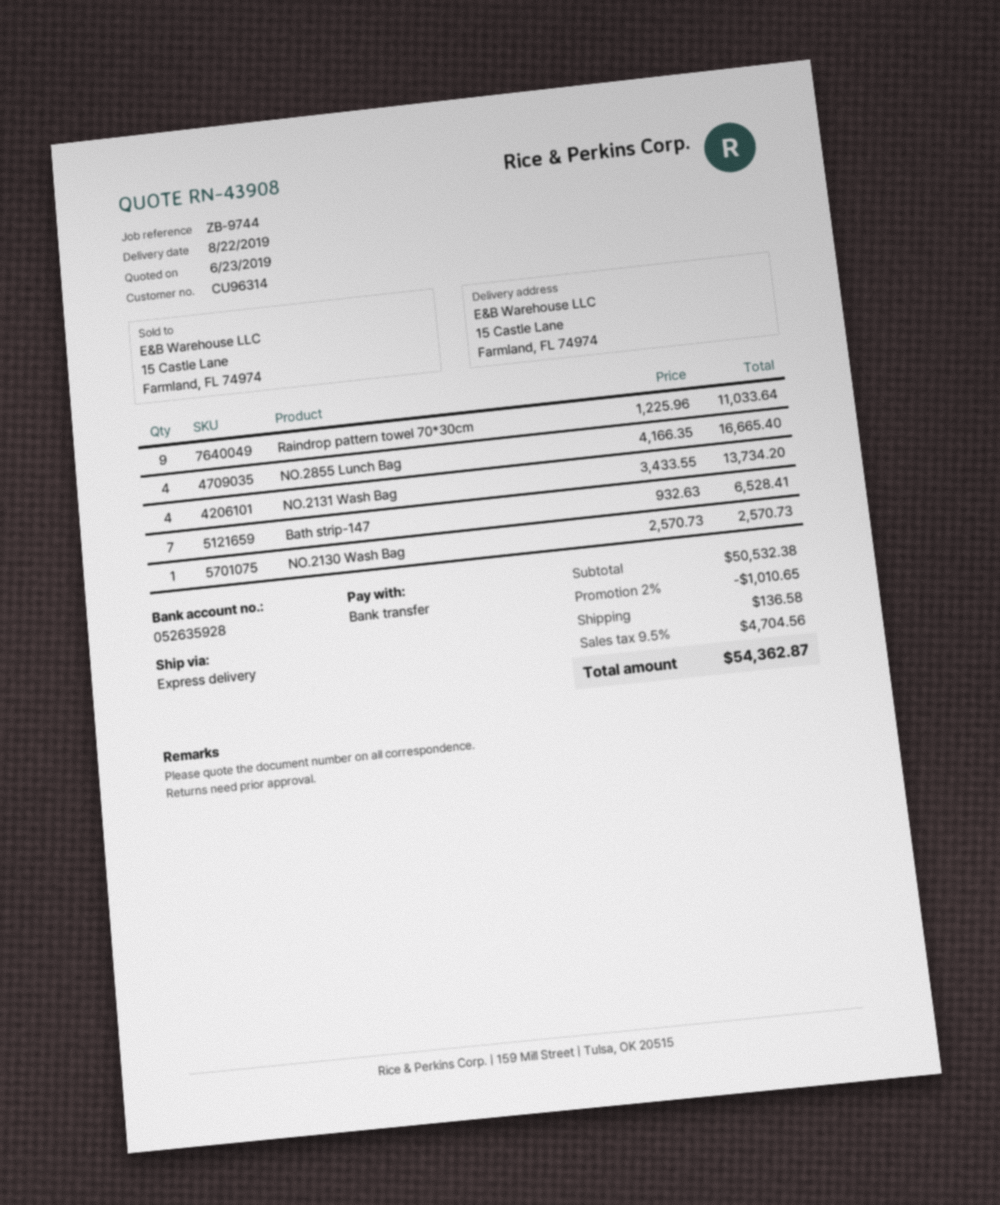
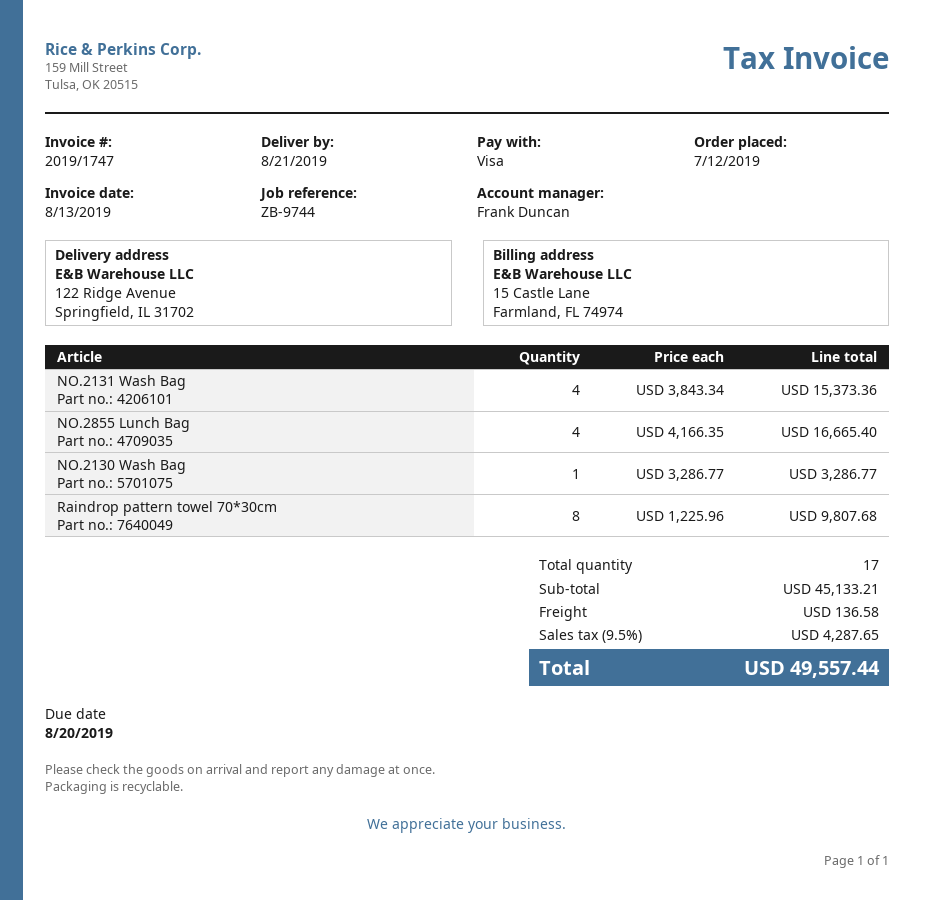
delivery date: 2019-08-22 -> 2019-08-21
payment method: bank transfer -> Visa
ship to: 15 Castle Lane, Farmland, FL 74974 -> 122 Ridge Avenue, Springfield, IL 31702
Raindrop pattern towel 70*30cm: 9 x 1225.96 = 11033.64 -> 8 x 1225.96 = 9807.68
NO.2131 Wash Bag: 4 x 3433.55 = 13734.20 -> 4 x 3843.34 = 15373.36
Bath strip-147: 7 x 932.63 = 6528.41 -> none
NO.2130 Wash Bag: 1 x 2570.73 = 2570.73 -> 1 x 3286.77 = 3286.77
subtotal: 50532.38 -> 45133.21
discount: 2% = 1010.65 -> none
tax: 9.5% = 4704.56 -> 9.5% = 4287.65
total: 54362.87 -> 49557.44

